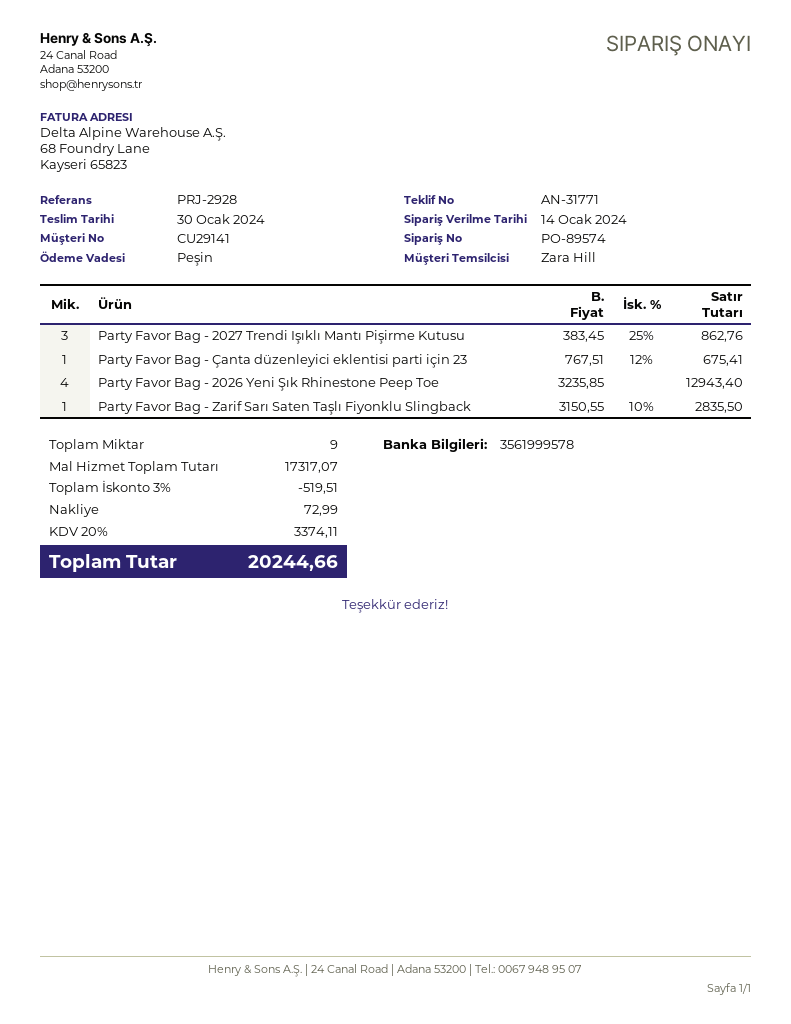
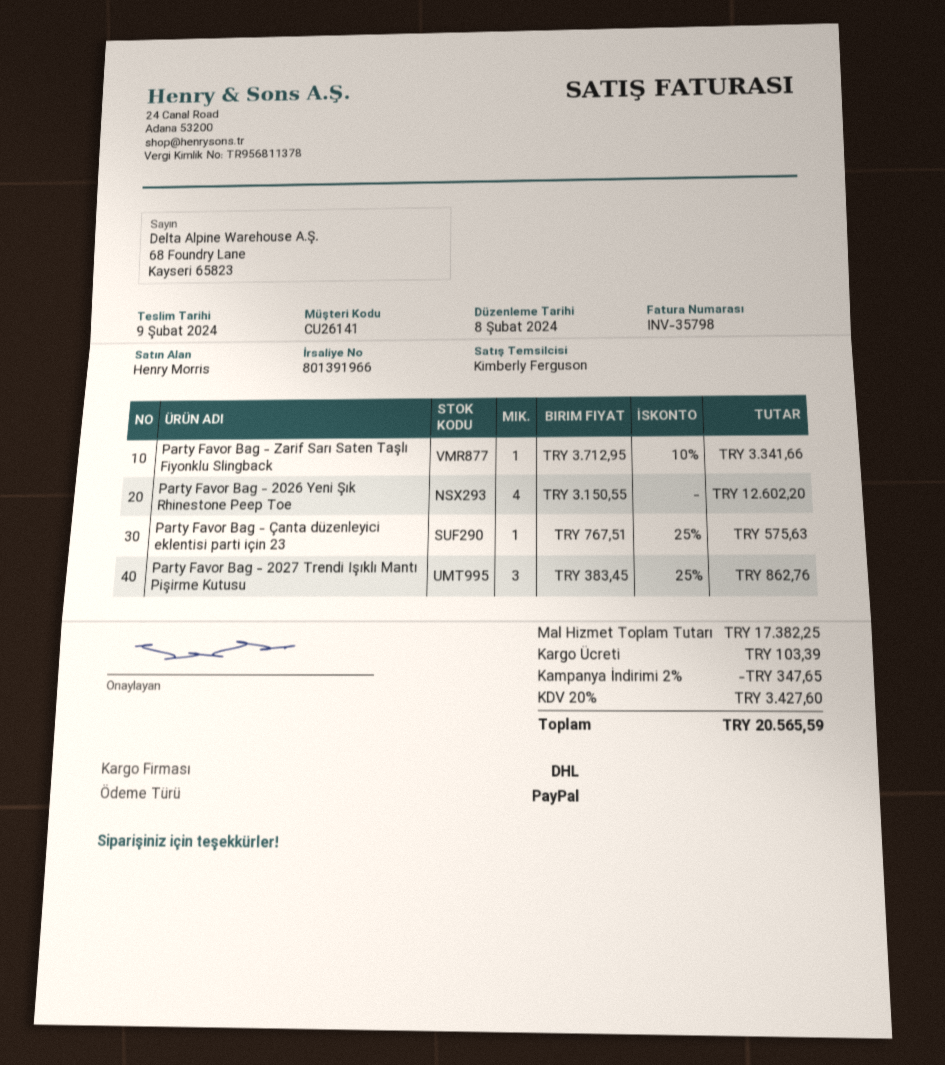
delivery date: 2024-01-30 -> 2024-02-09
customer number: CU29141 -> CU26141
sales rep: Zara Hill -> Kimberly Ferguson
Party Favor Bag - Çanta düzenleyici eklentisi parti için 23: 1 x 767.51 - 12% = 675.41 -> 1 x 767.51 - 25% = 575.63
Party Favor Bag - 2026 Yeni Şık Rhinestone Peep Toe: 4 x 3235.85 = 12943.40 -> 4 x 3150.55 = 12602.20
Party Favor Bag - Zarif Sarı Saten Taşlı Fiyonklu Slingback: 1 x 3150.55 - 10% = 2835.50 -> 1 x 3712.95 - 10% = 3341.66
subtotal: 17317.07 -> 17382.25
discount: 3% = 519.51 -> 2% = 347.65
shipping: 72.99 -> 103.39
tax: 20% = 3374.11 -> 20% = 3427.60
total: 20244.66 -> 20565.59

